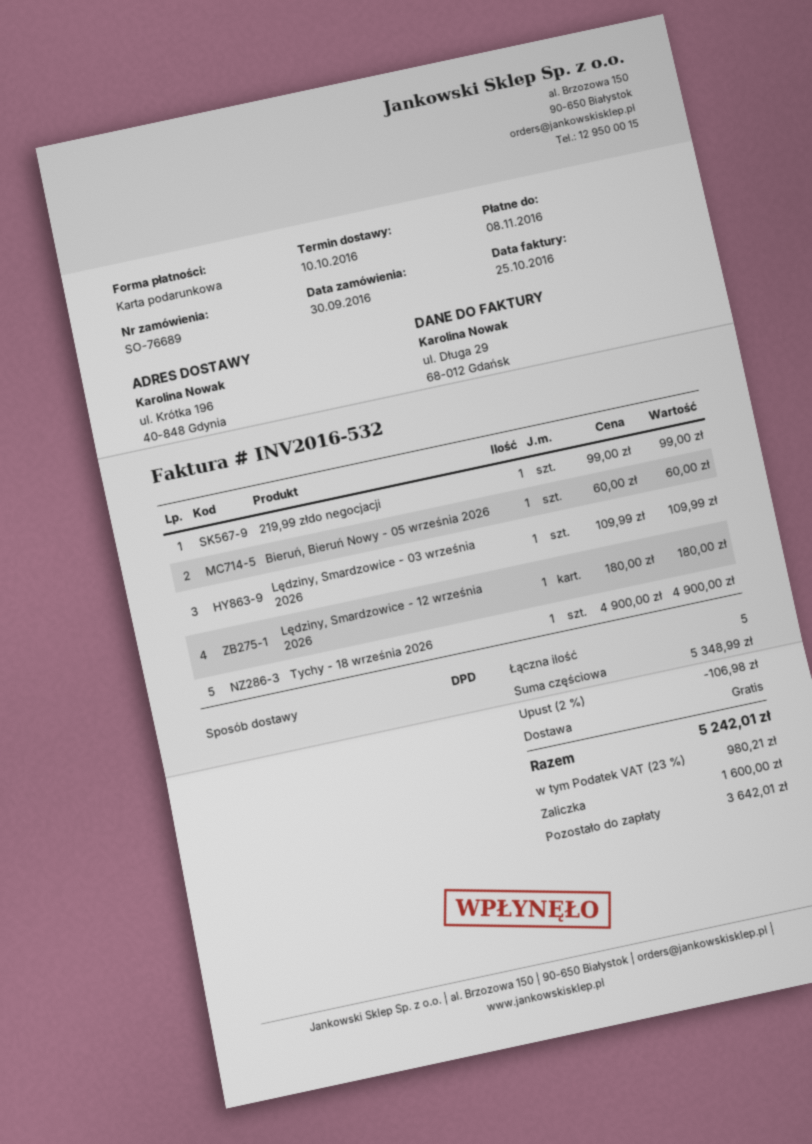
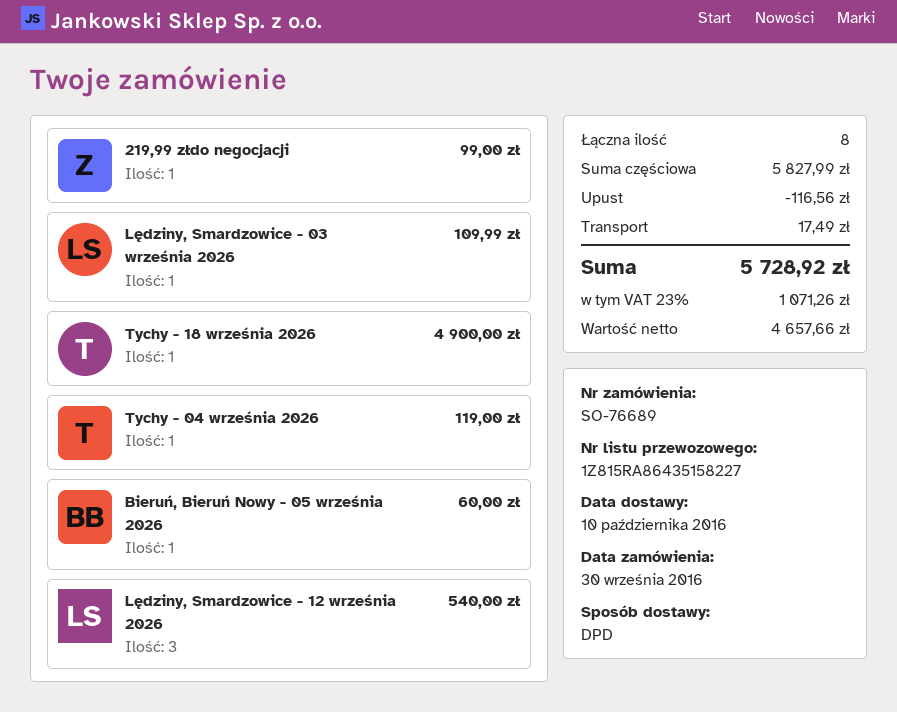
Lędziny, Smardzowice - 12 września 2026: 1 for 180.00 -> 3 for 540.00
Tychy - 04 września 2026: none -> 1 for 119.00
total quantity: 5 -> 8
subtotal: 5348.99 -> 5827.99
discount: 106.98 -> 116.56
shipping: 0.00 -> 17.49
tax: 23% = 980.21 -> 23% = 1071.26
total: 5242.01 -> 5728.92

